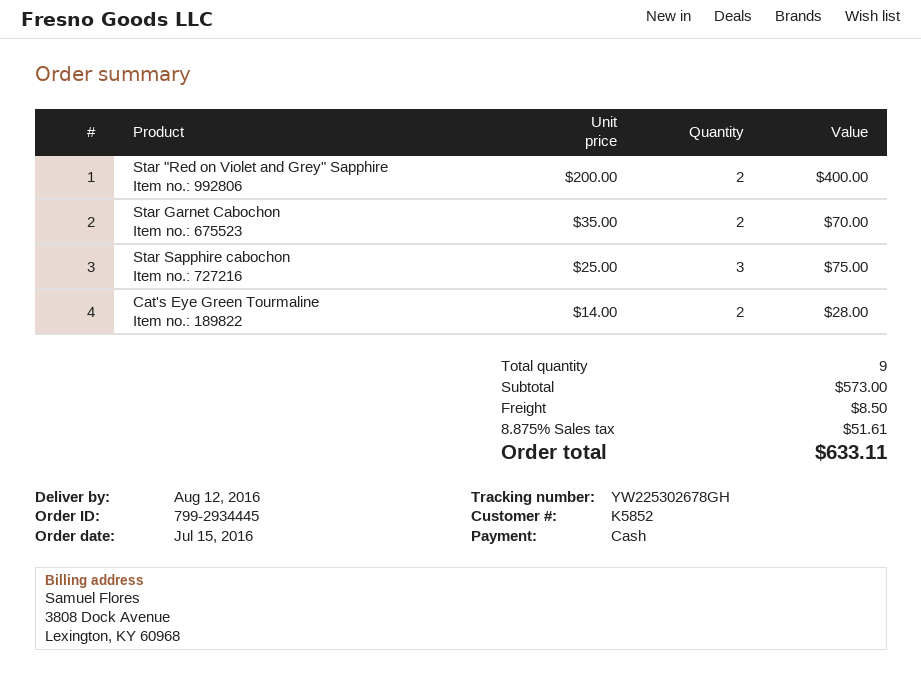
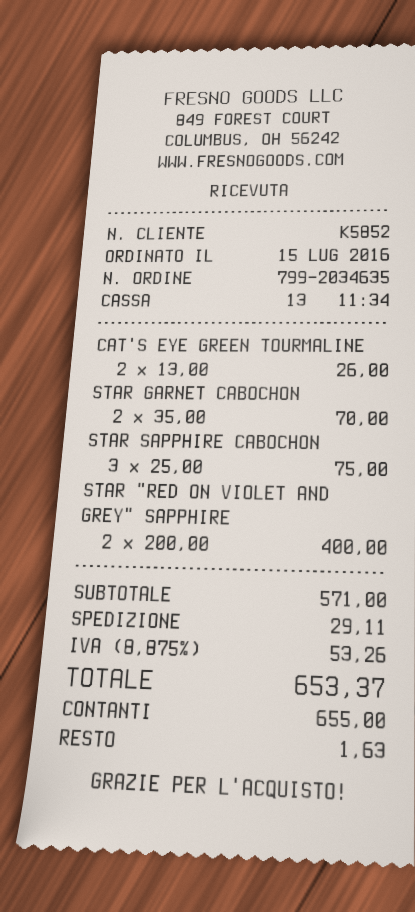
order number: 799-2934445 -> 799-2034635
Cat's Eye Green Tourmaline: 2 x 14.00 = 28.00 -> 2 x 13.00 = 26.00
subtotal: 573.00 -> 571.00
shipping: 8.50 -> 29.11
tax: 8.875% = 51.61 -> 8.875% = 53.26
total: 633.11 -> 653.37

